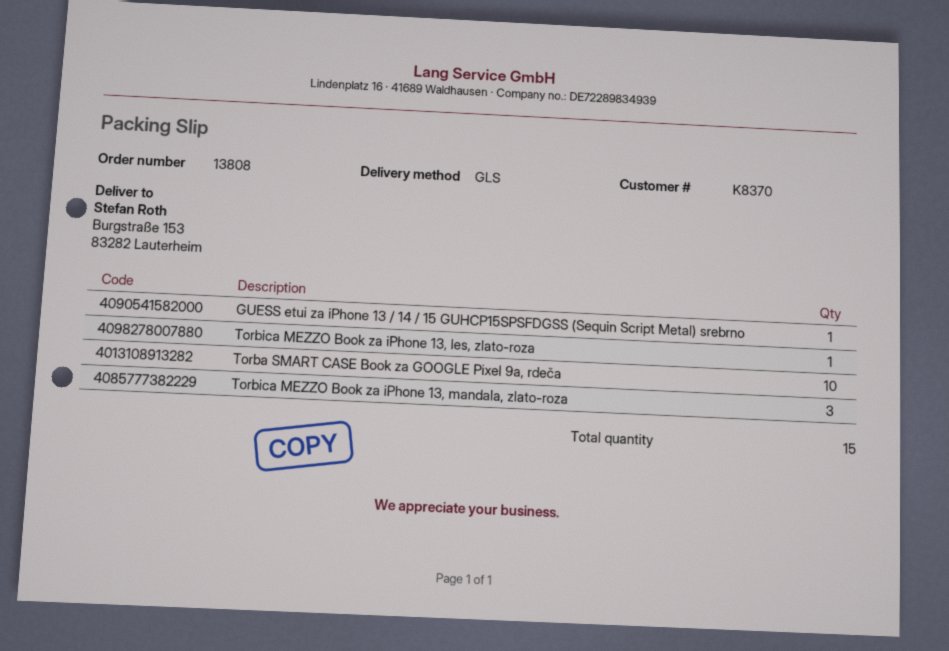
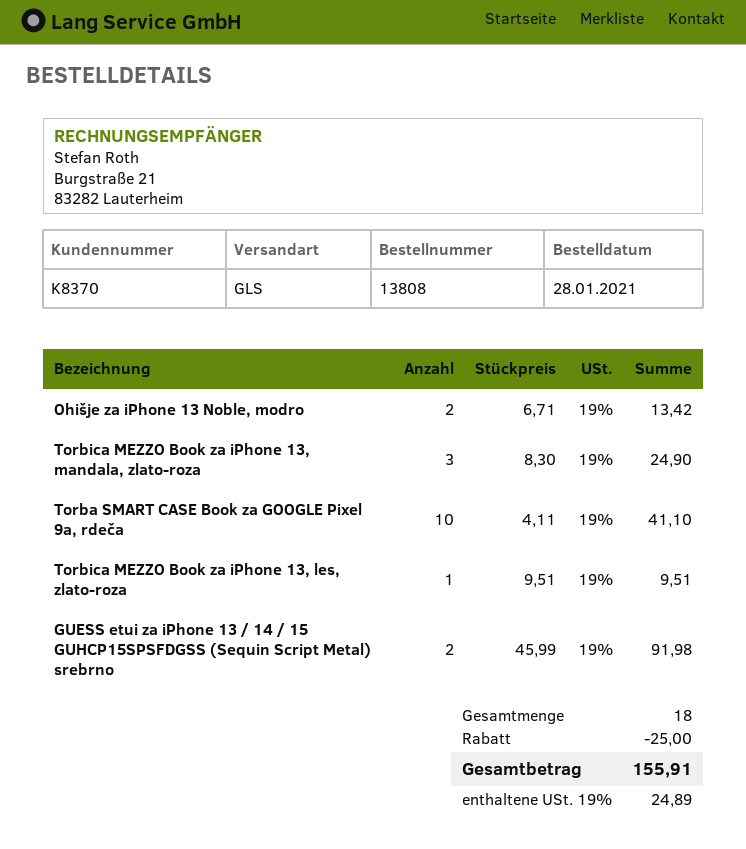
GUESS etui za iPhone 13 / 14 / 15 GUHCP15SPSFDGSS (Sequin Script Metal) srebrno: 1 -> 2
Ohišje za iPhone 13 Noble, modro: none -> 2
total quantity: 15 -> 18

